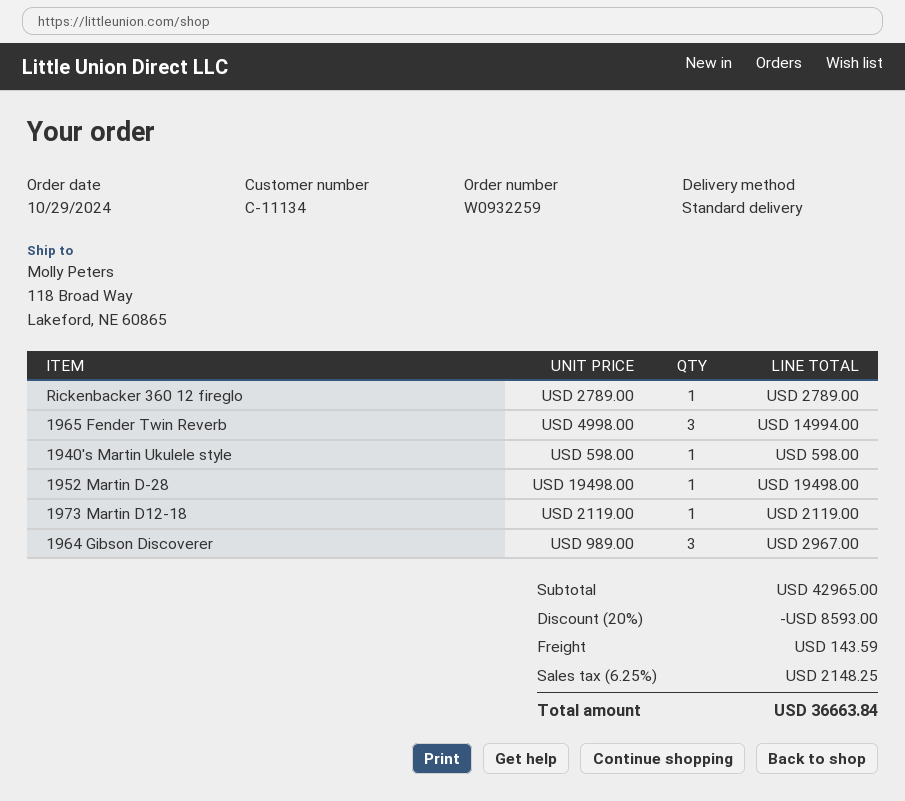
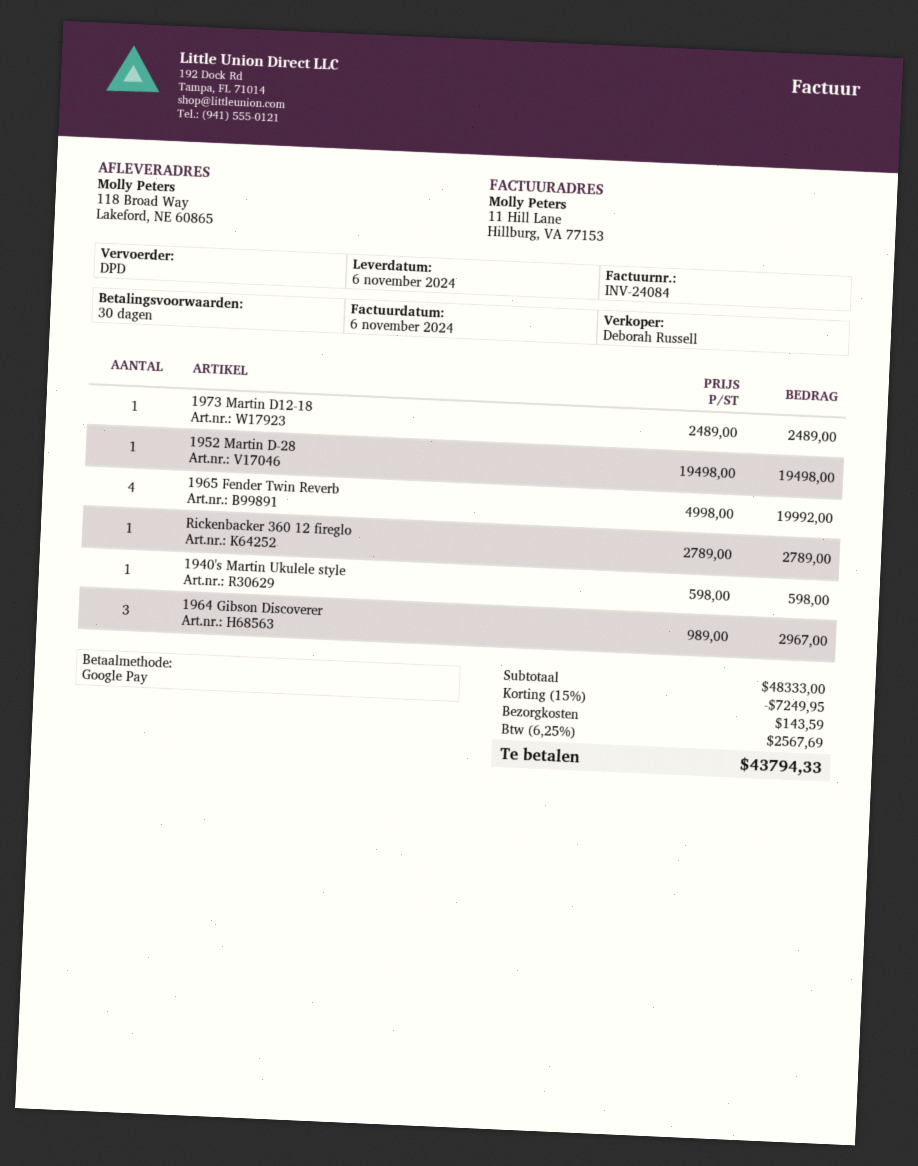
shipping method: standard -> DPD
1965 Fender Twin Reverb: 3 x 4998.00 = 14994.00 -> 4 x 4998.00 = 19992.00
1973 Martin D12-18: 1 x 2119.00 = 2119.00 -> 1 x 2489.00 = 2489.00
subtotal: 42965.00 -> 48333.00
discount: 20% = 8593.00 -> 15% = 7249.95
tax: 6.25% = 2148.25 -> 6.25% = 2567.69
total: 36663.84 -> 43794.33

